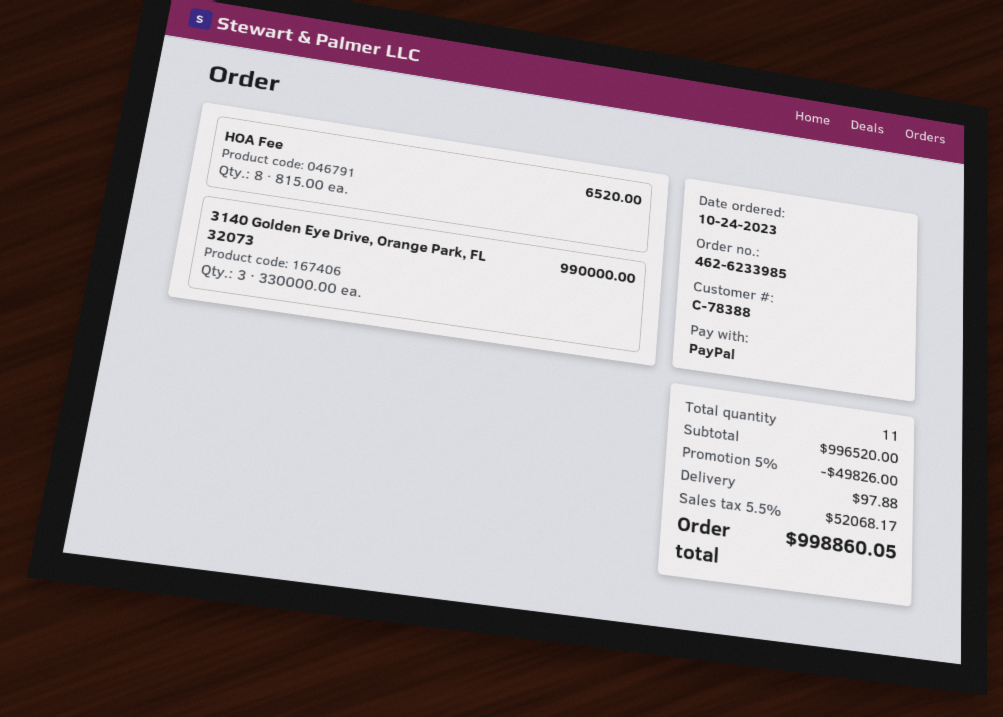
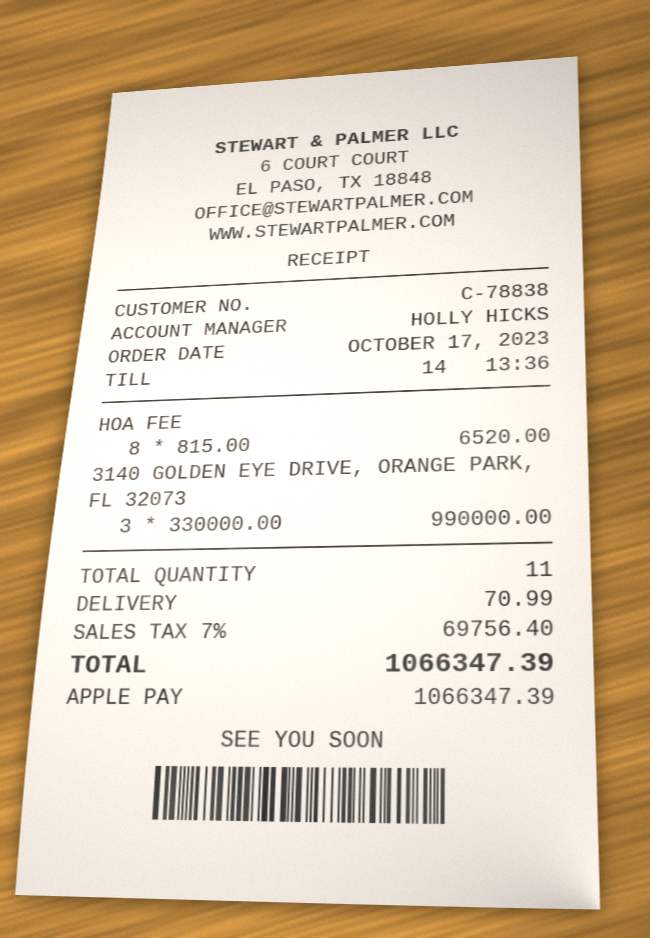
order date: 2023-10-24 -> 2023-10-17
customer number: C-78388 -> C-78838
payment method: PayPal -> Apple Pay
discount: 5% = 49826.00 -> none
shipping: 97.88 -> 70.99
tax: 5.5% = 52068.17 -> 7% = 69756.40
total: 998860.05 -> 1066347.39

